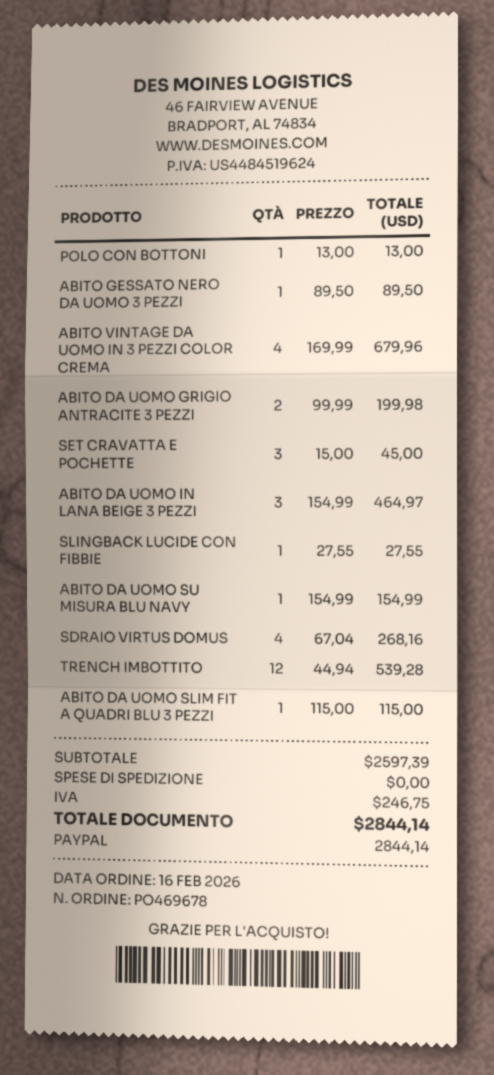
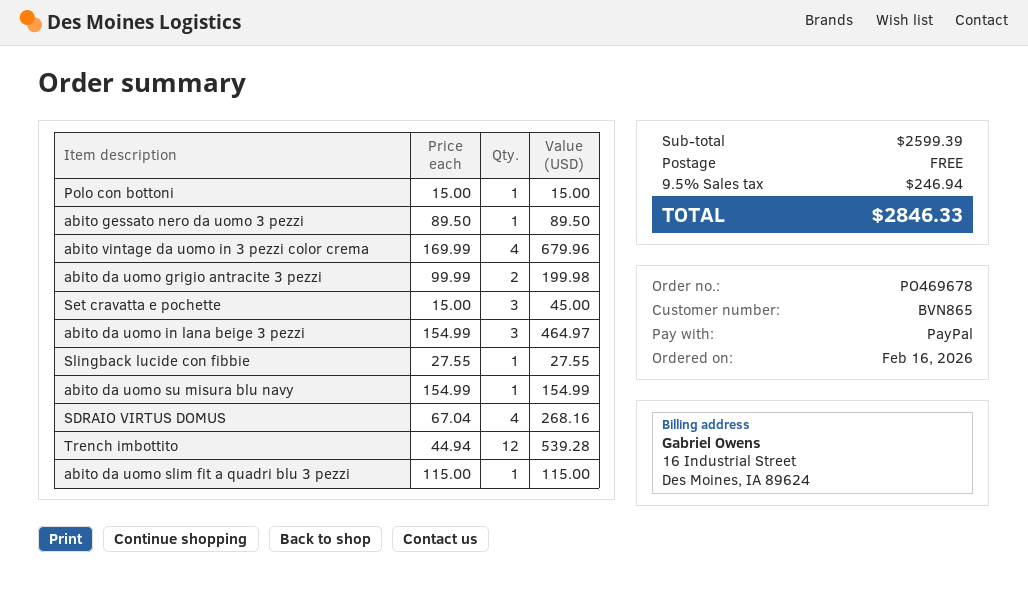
POLO CON BOTTONI: 1 x 13.00 = 13.00 -> 1 x 15.00 = 15.00
subtotal: 2597.39 -> 2599.39
tax: 246.75 -> 246.94
total: 2844.14 -> 2846.33

